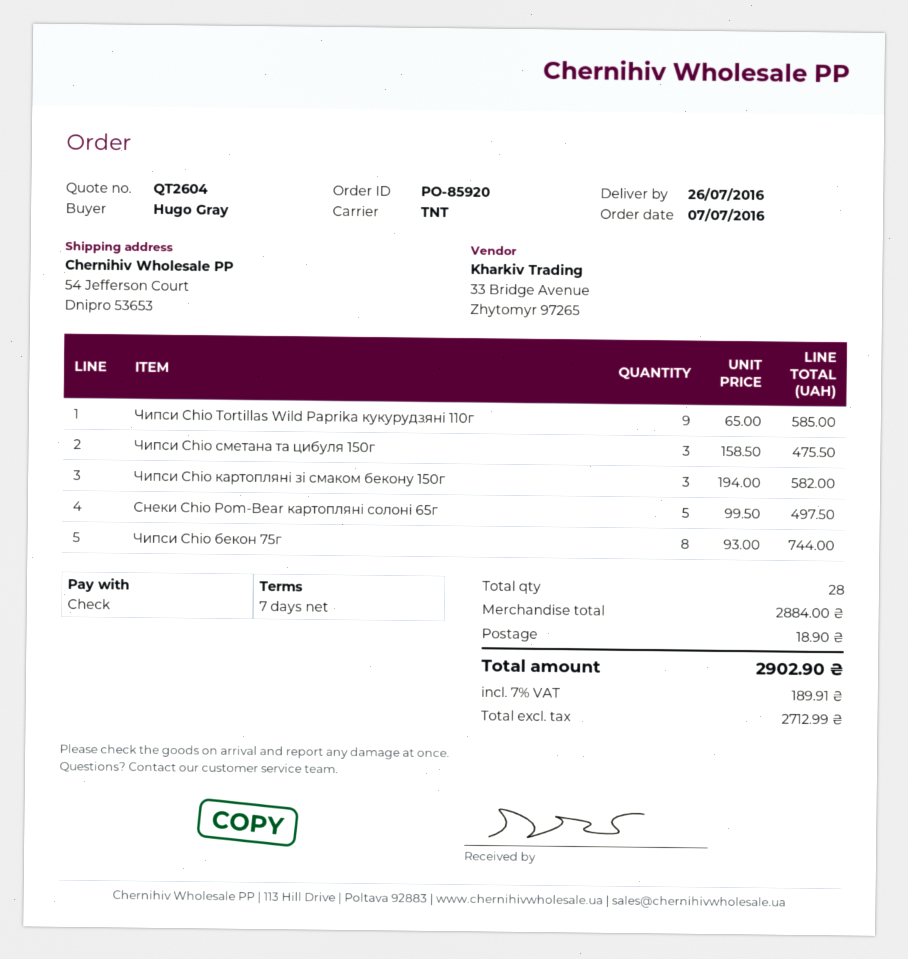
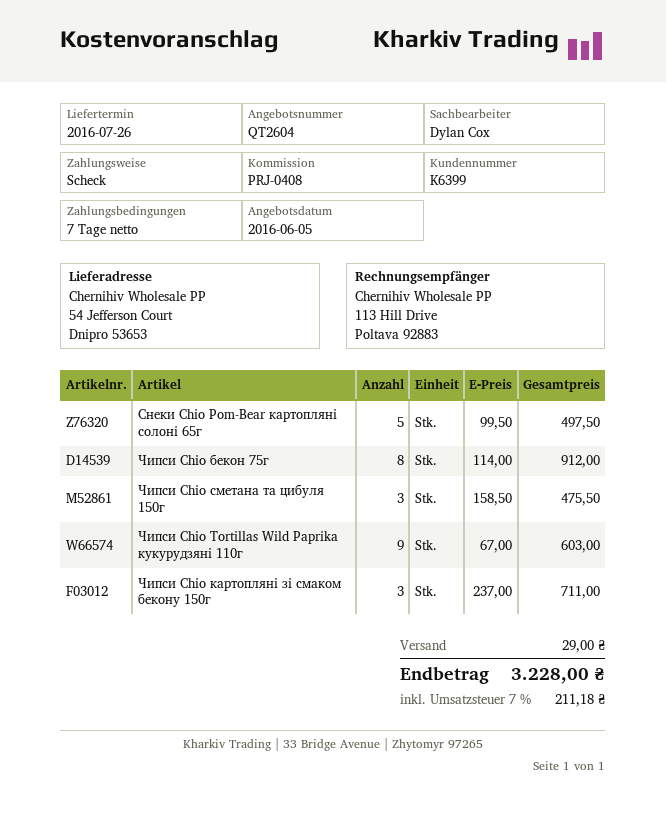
Чипси Chio Tortillas Wild Paprika кукурудзяні 110г: 9 x 65.00 = 585.00 -> 9 x 67.00 = 603.00
Чипси Chio картопляні зі смаком бекону 150г: 3 x 194.00 = 582.00 -> 3 x 237.00 = 711.00
Чипси Chio бекон 75г: 8 x 93.00 = 744.00 -> 8 x 114.00 = 912.00
shipping: 18.90 -> 29.00
tax: 7% = 189.91 -> 7% = 211.18
total: 2902.90 -> 3228.00

